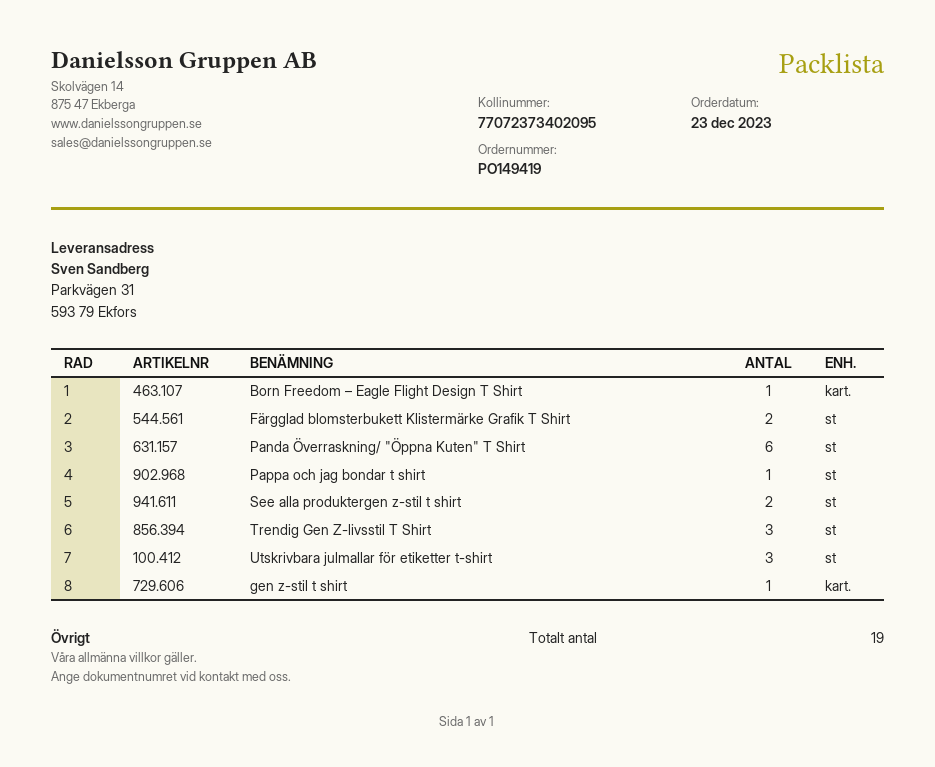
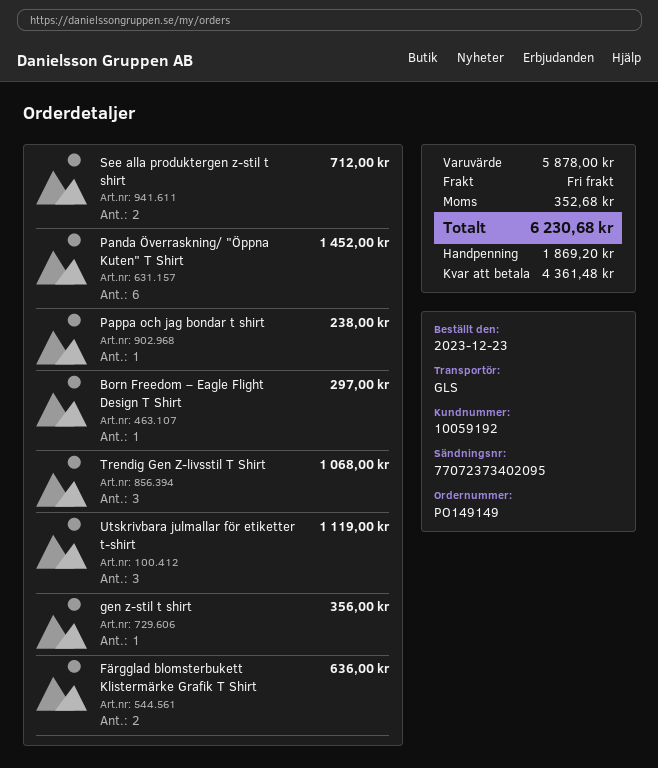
order number: PO149419 -> PO149149

